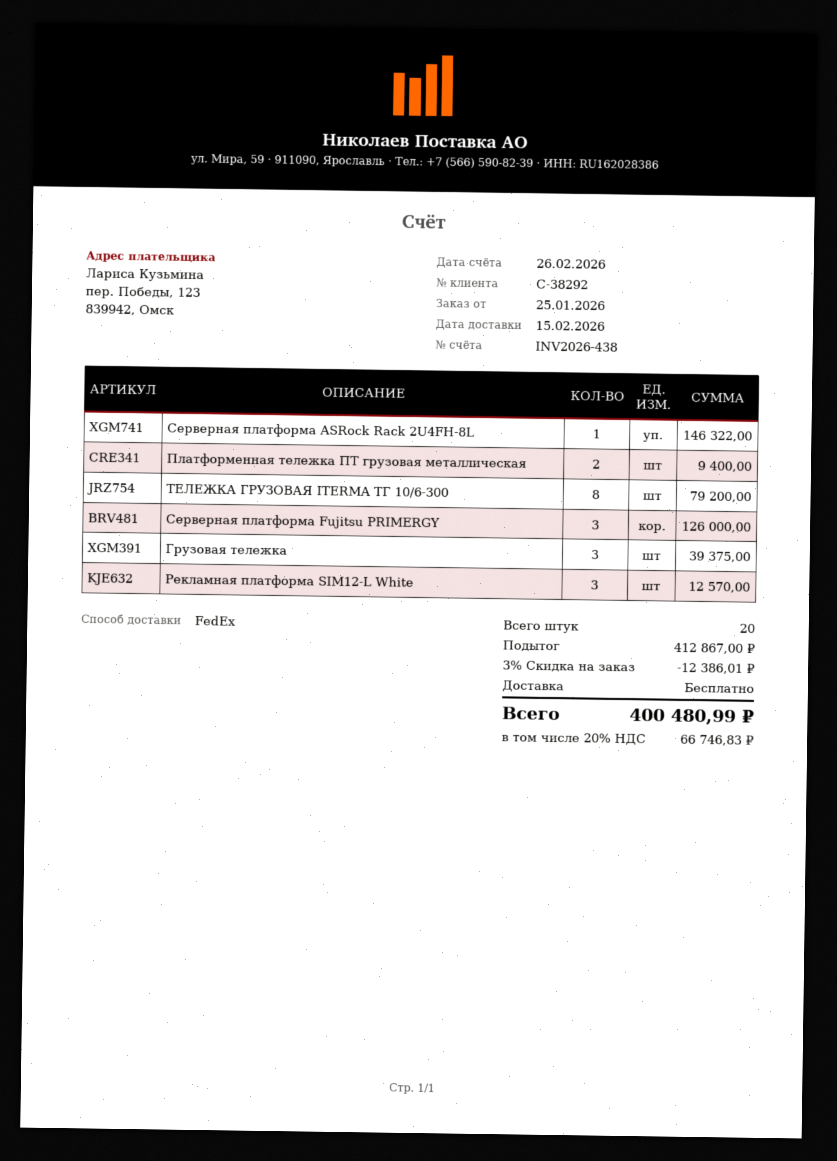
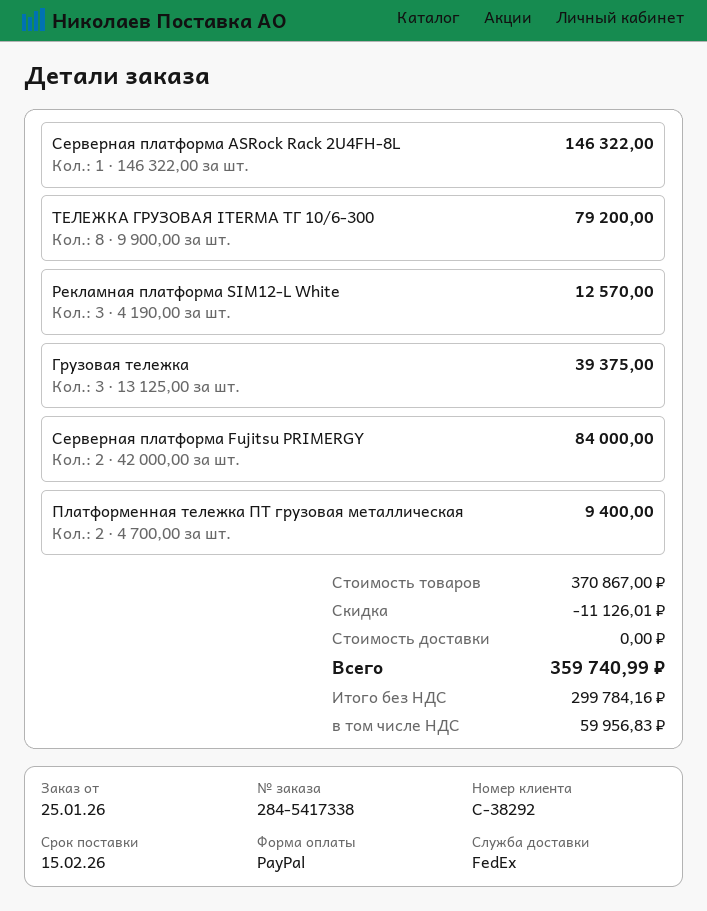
Серверная платформа Fujitsu PRIMERGY: 3 for 126000.00 -> 2 for 84000.00
subtotal: 412867.00 -> 370867.00
discount: 12386.01 -> 11126.01
tax: 66746.83 -> 59956.83
total: 400480.99 -> 359740.99

